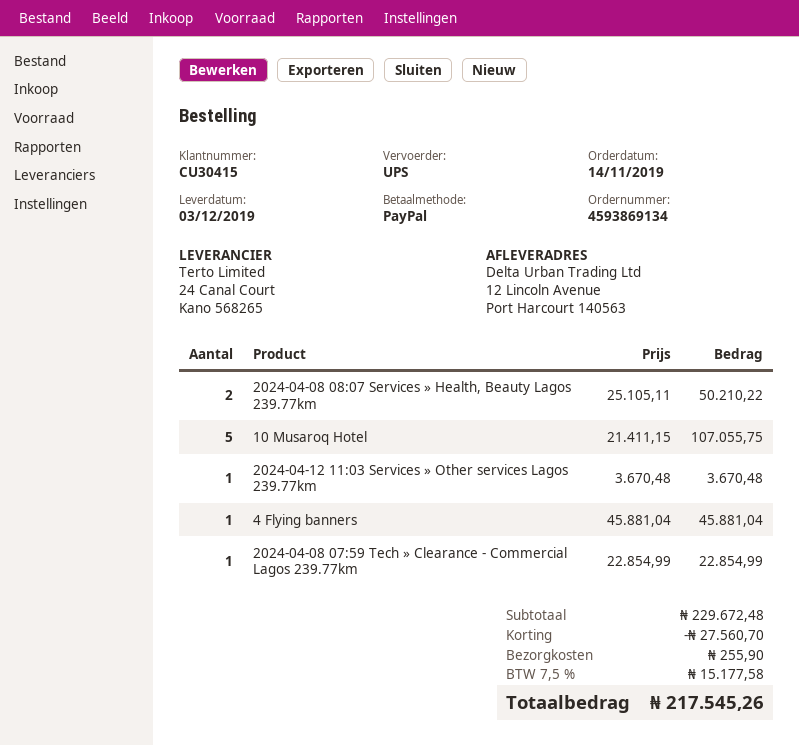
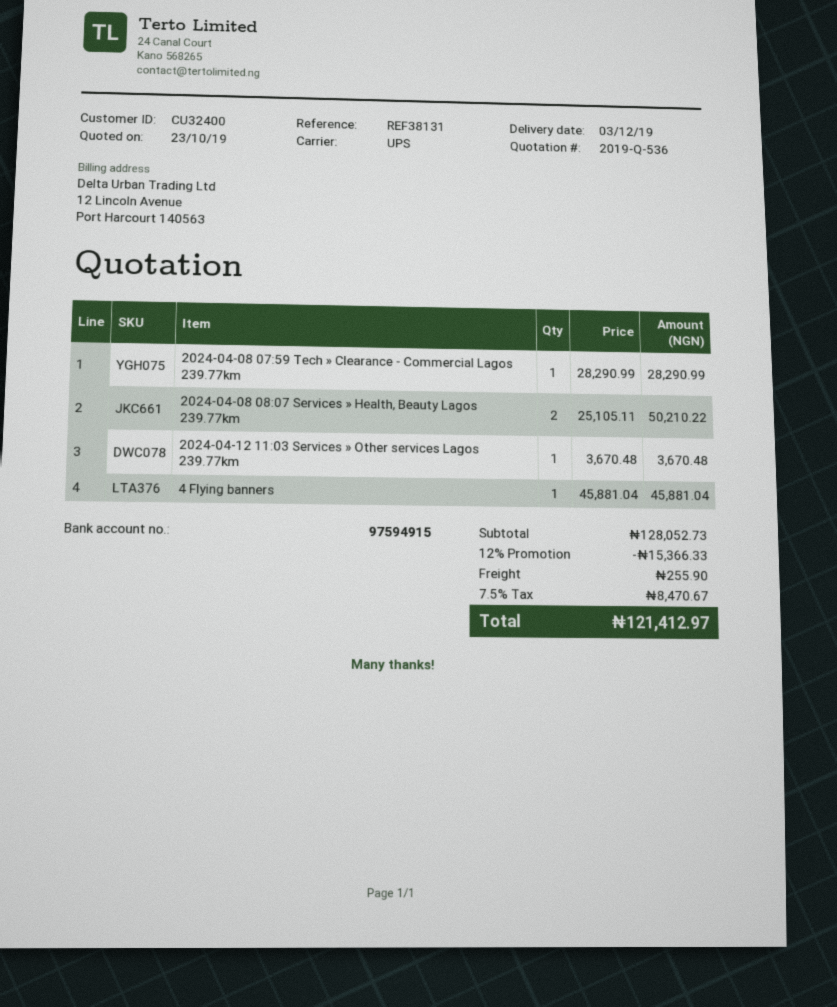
customer number: CU30415 -> CU32400
10 Musaroq Hotel: 5 x 21411.15 = 107055.75 -> none
2024-04-08 07:59 Tech » Clearance - Commercial Lagos 239.77km: 1 x 22854.99 = 22854.99 -> 1 x 28290.99 = 28290.99
subtotal: 229672.48 -> 128052.73
discount: 27560.70 -> 15366.33
tax: 7.5% = 15177.58 -> 7.5% = 8470.67
total: 217545.26 -> 121412.97

